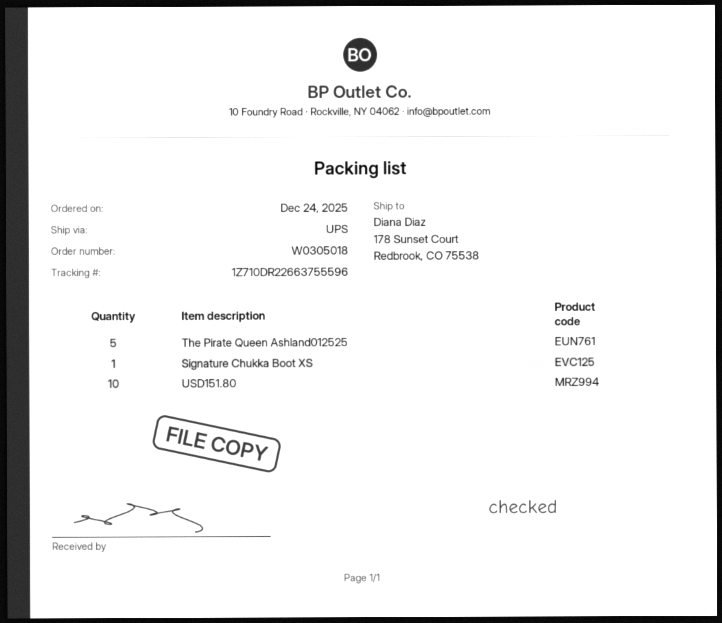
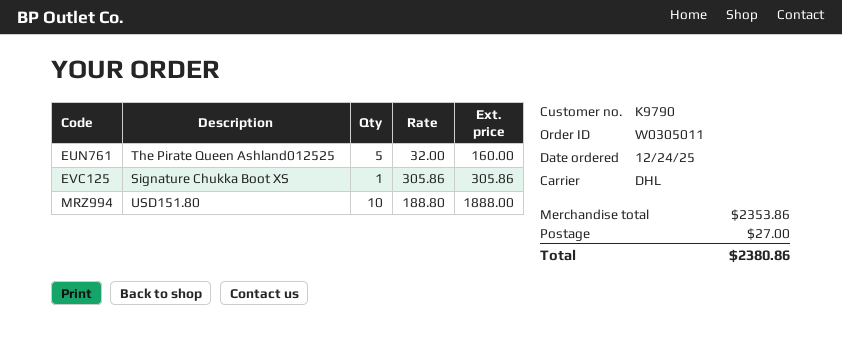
order number: W0305018 -> W0305011
shipping method: UPS -> DHL

